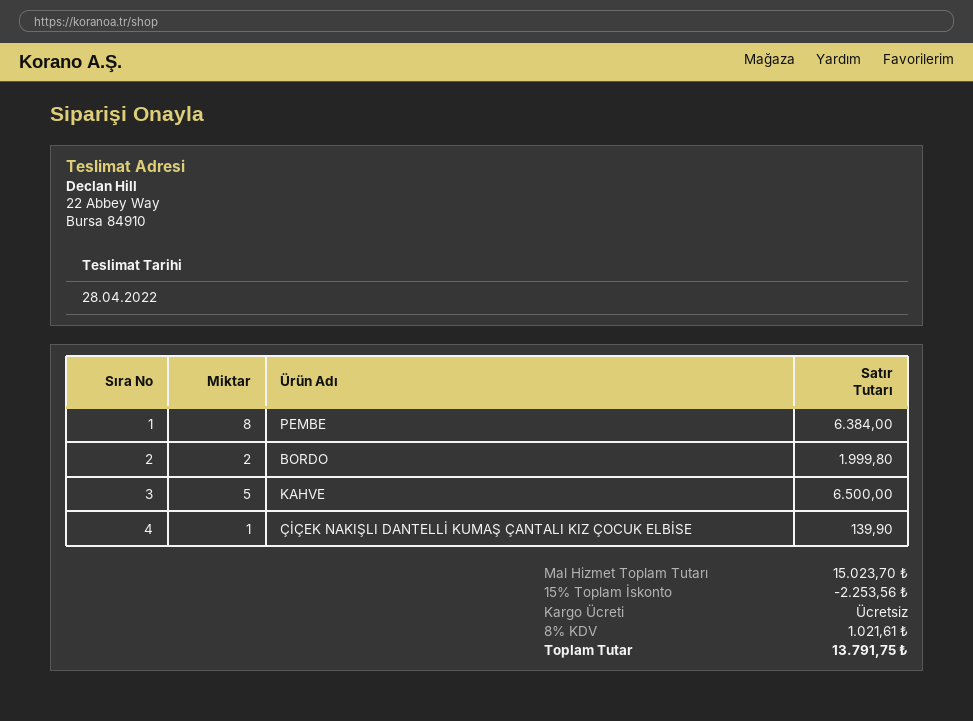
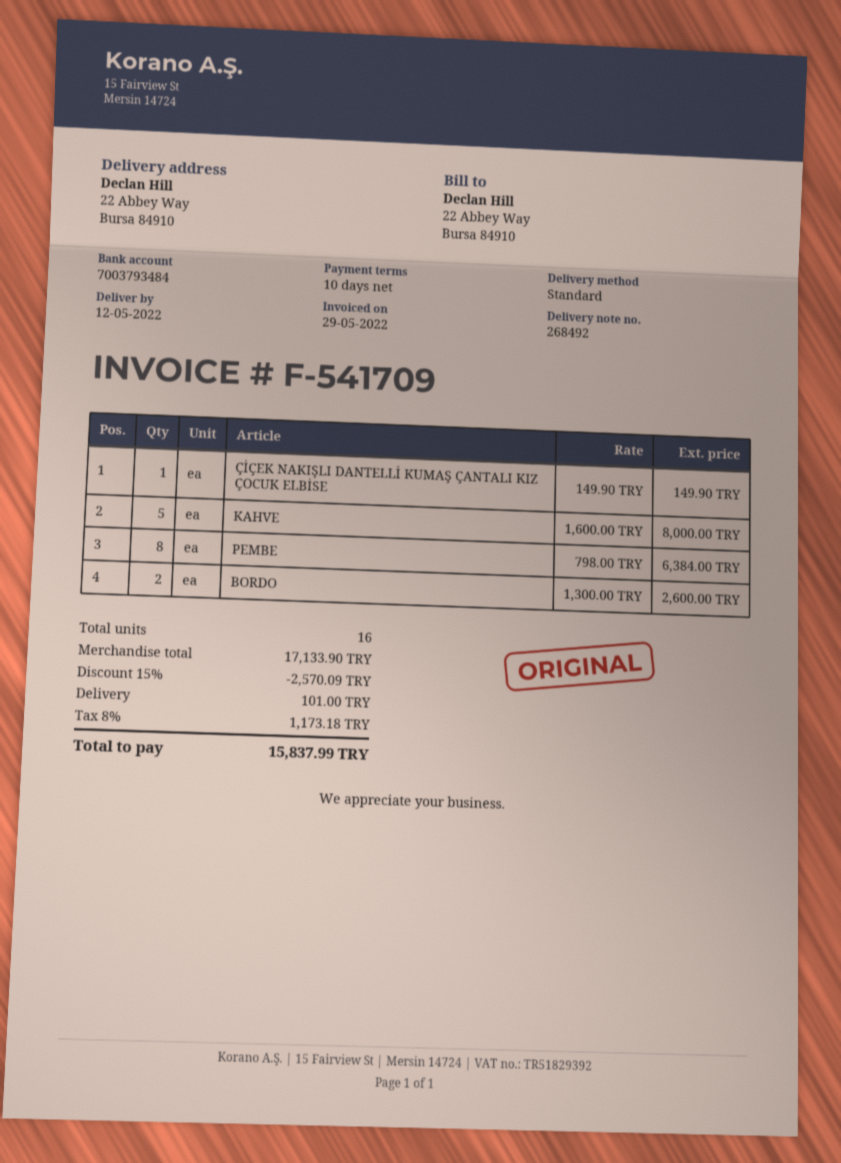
delivery date: 2022-04-28 -> 2022-05-12
BORDO: 2 for 1999.80 -> 2 for 2600.00
KAHVE: 5 for 6500.00 -> 5 for 8000.00
ÇİÇEK NAKIŞLI DANTELLİ KUMAŞ ÇANTALI KIZ ÇOCUK ELBİSE: 1 for 139.90 -> 1 for 149.90
subtotal: 15023.70 -> 17133.90
discount: 15% = 2253.56 -> 15% = 2570.09
shipping: 0.00 -> 101.00
tax: 8% = 1021.61 -> 8% = 1173.18
total: 13791.75 -> 15837.99

